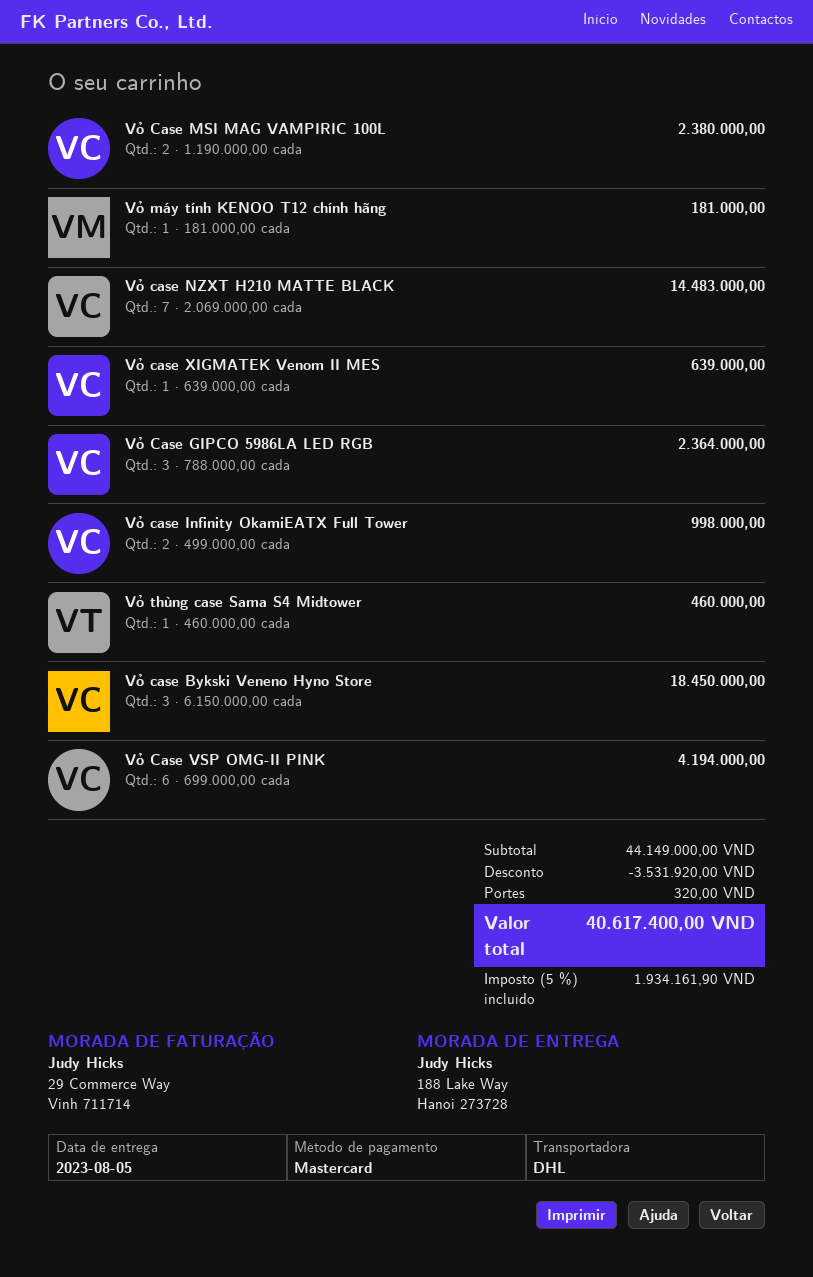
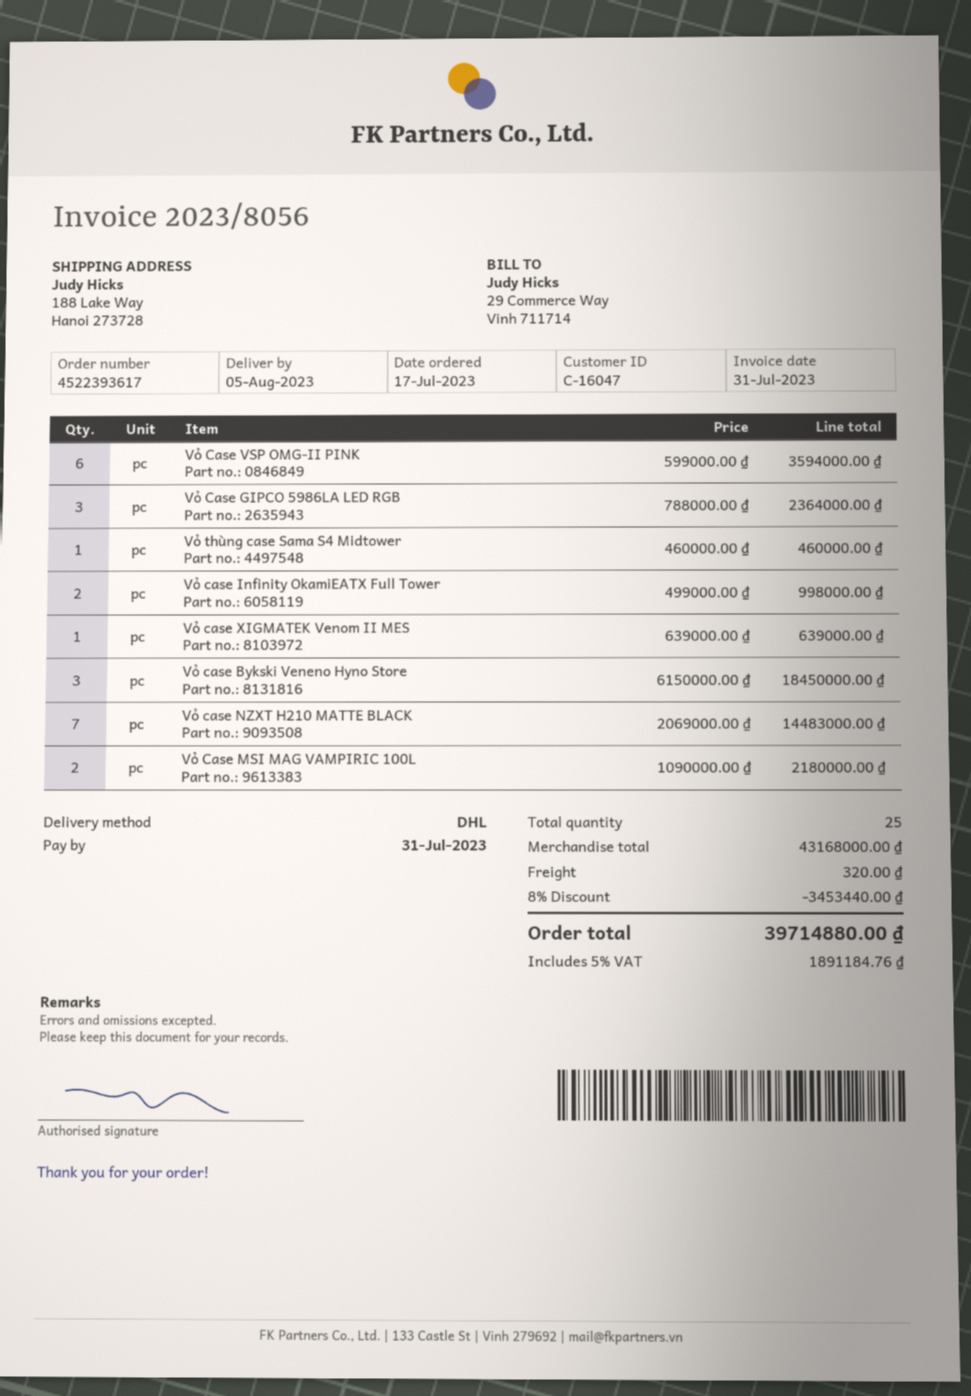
Vỏ Case MSI MAG VAMPIRIC 100L: 2 x 1190000.00 = 2380000.00 -> 2 x 1090000.00 = 2180000.00
Vỏ máy tính KENOO T12 chính hãng: 1 x 181000.00 = 181000.00 -> none
Vỏ Case VSP OMG-II PINK: 6 x 699000.00 = 4194000.00 -> 6 x 599000.00 = 3594000.00
subtotal: 44149000.00 -> 43168000.00
discount: 3531920.00 -> 3453440.00
tax: 5% = 1934161.90 -> 5% = 1891184.76
total: 40617400.00 -> 39714880.00

